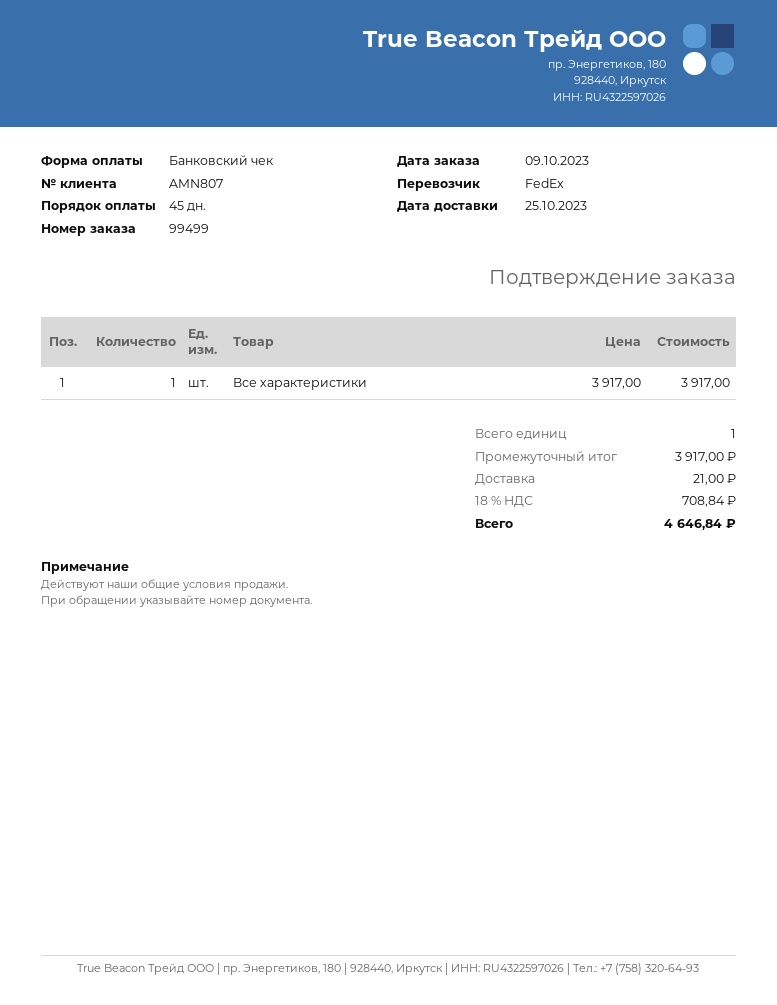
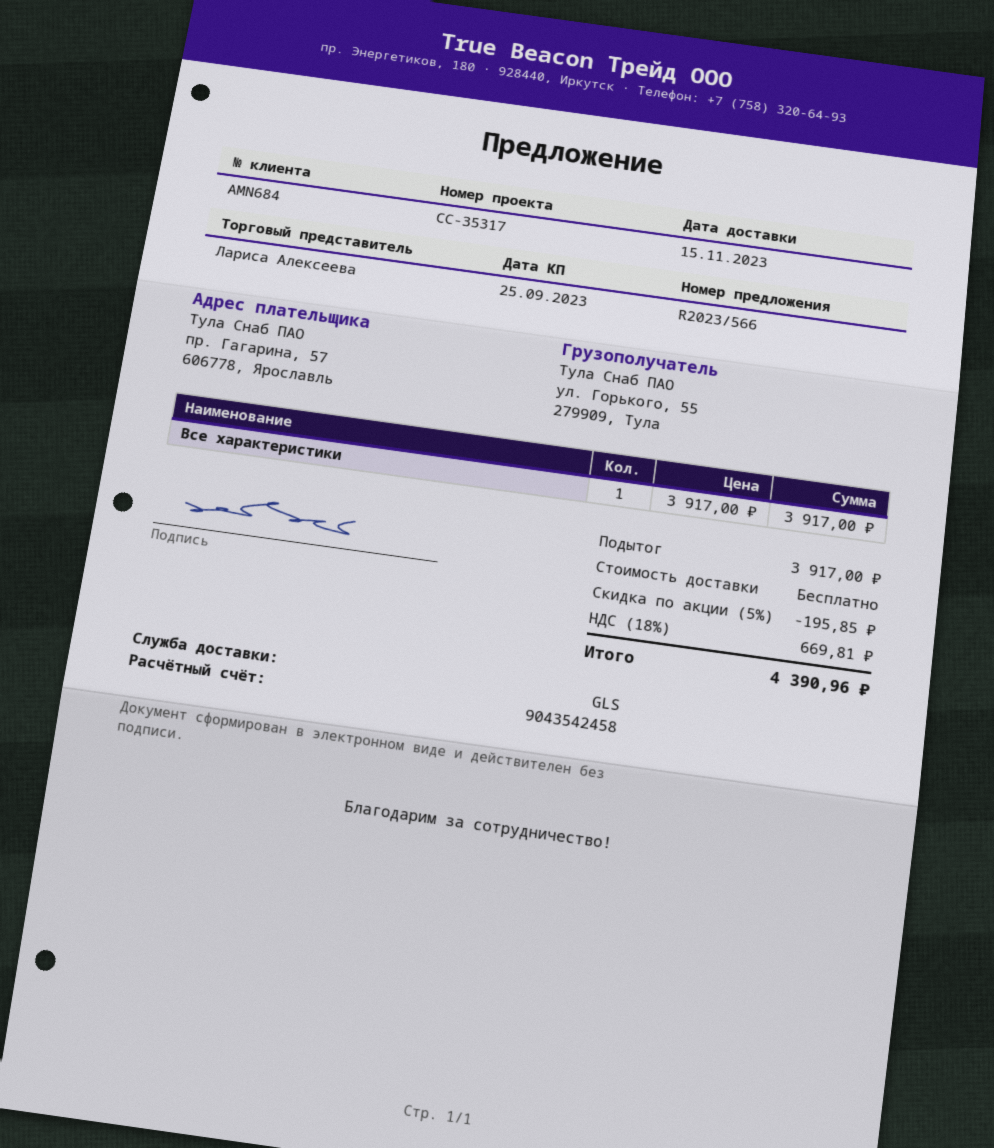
delivery date: 2023-10-25 -> 2023-11-15
customer number: AMN807 -> AMN684
shipping method: FedEx -> GLS
discount: none -> 5% = 195.85
shipping: 21.00 -> 0.00
tax: 18% = 708.84 -> 18% = 669.81
total: 4646.84 -> 4390.96

